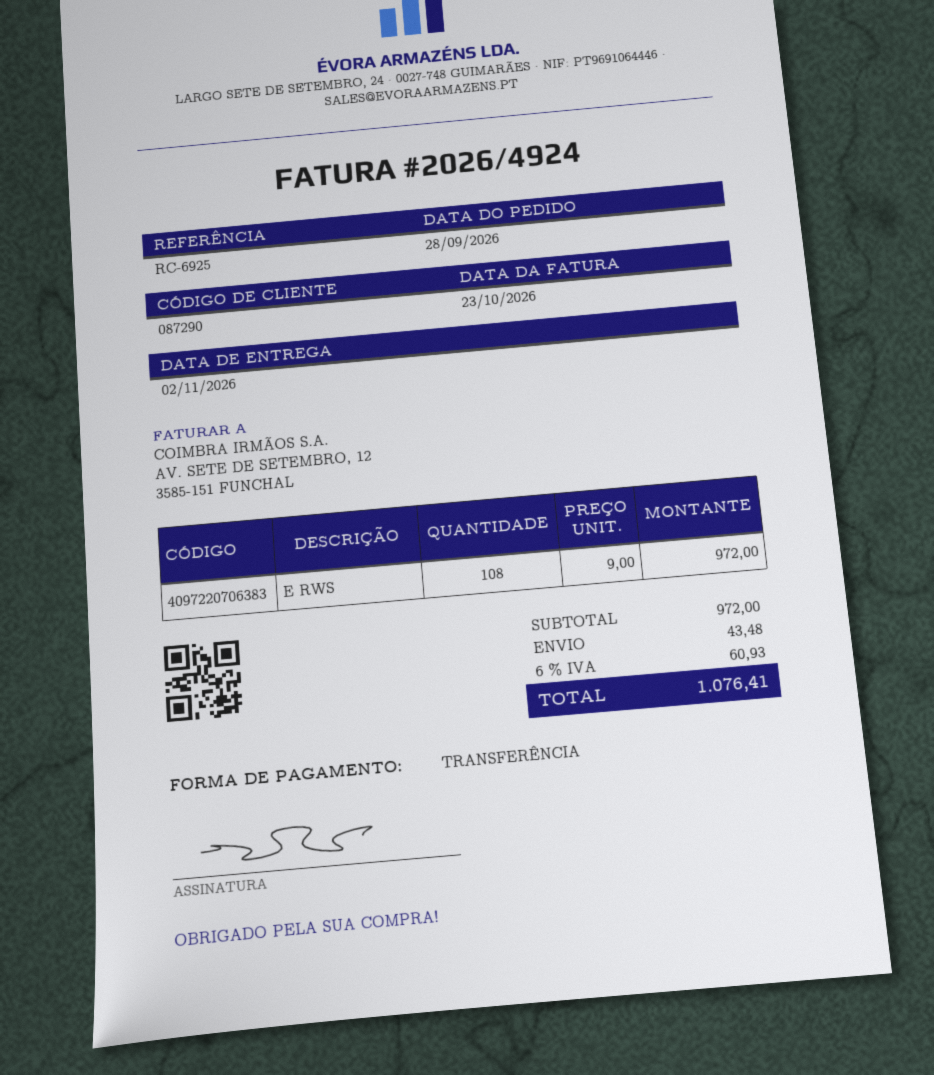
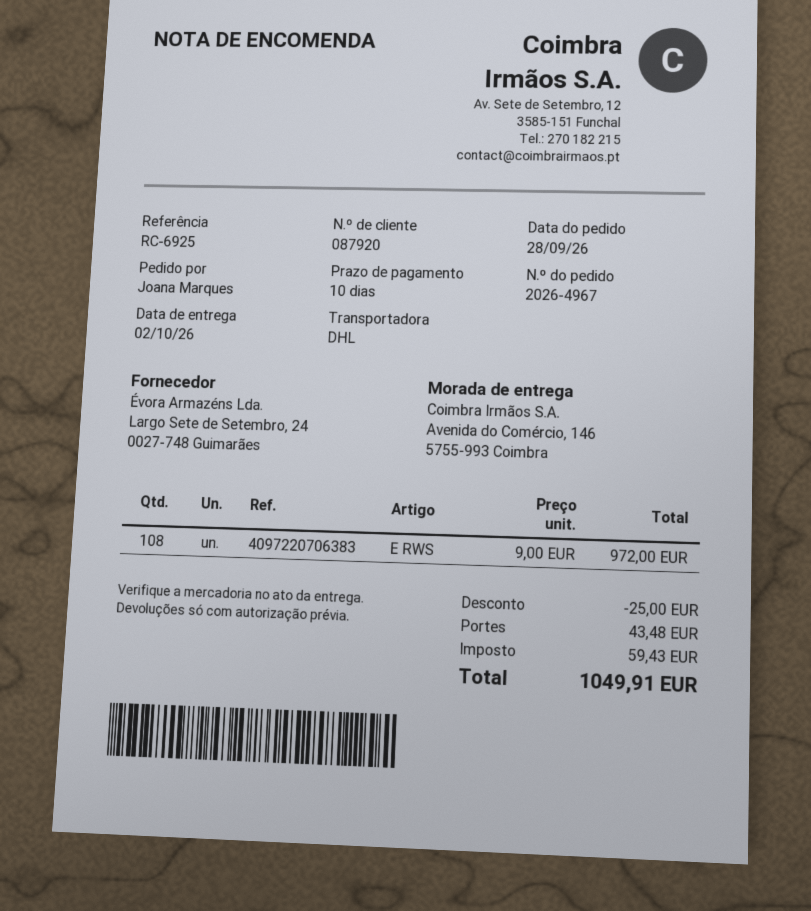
delivery date: 2026-11-02 -> 2026-10-02
customer number: 087290 -> 087920
discount: none -> 25.00
tax: 60.93 -> 59.43
total: 1076.41 -> 1049.91

